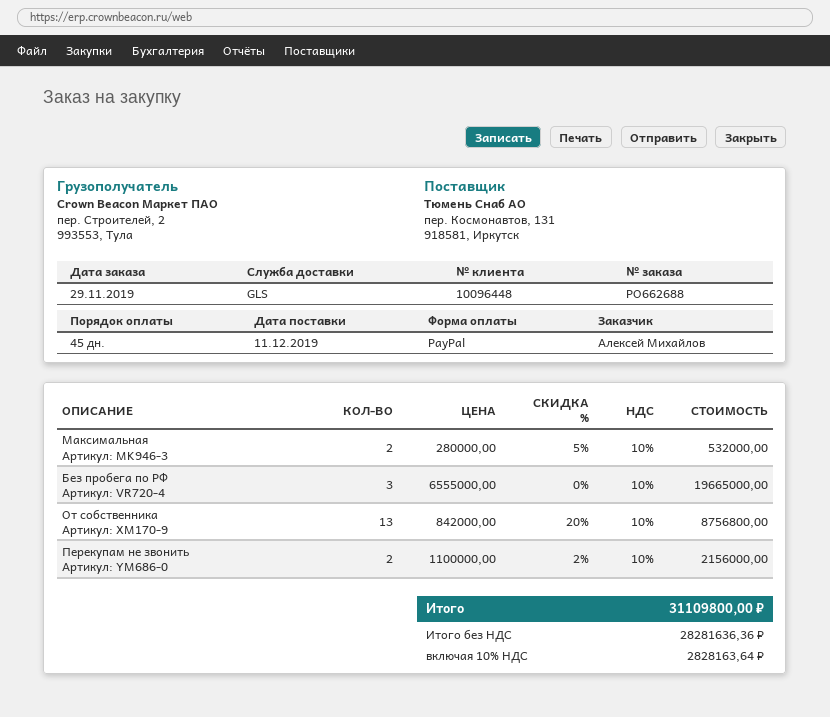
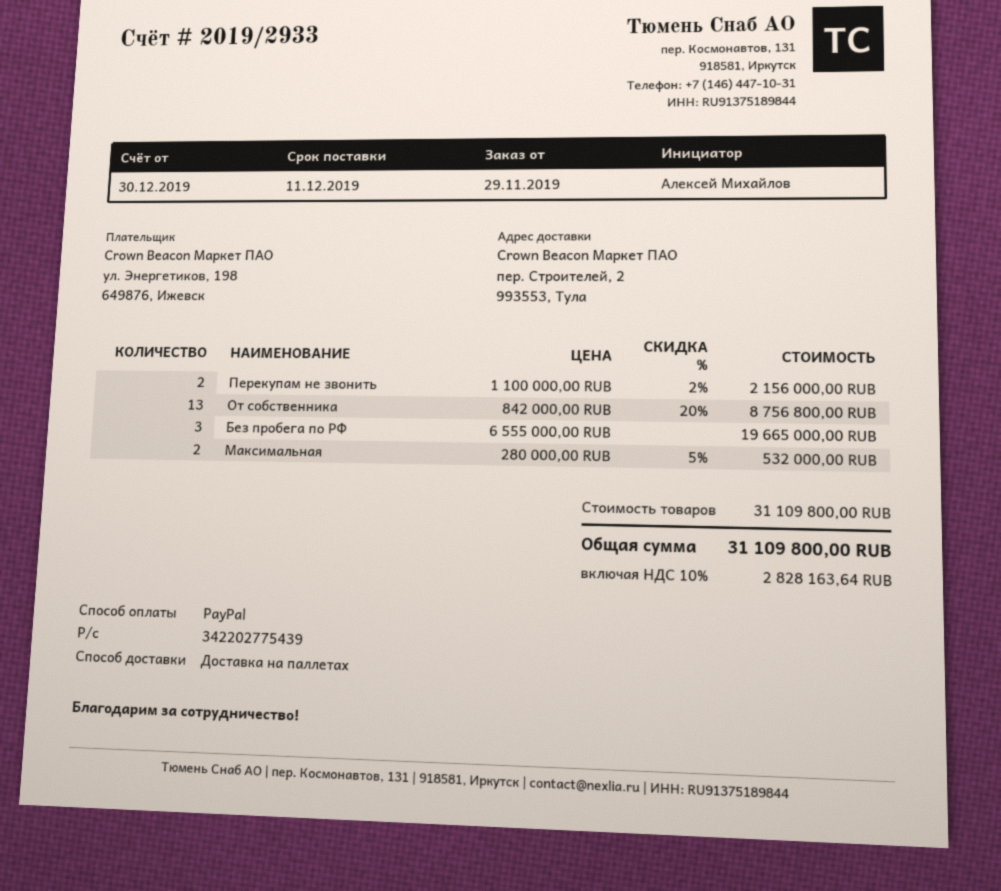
shipping method: GLS -> pallet freight

